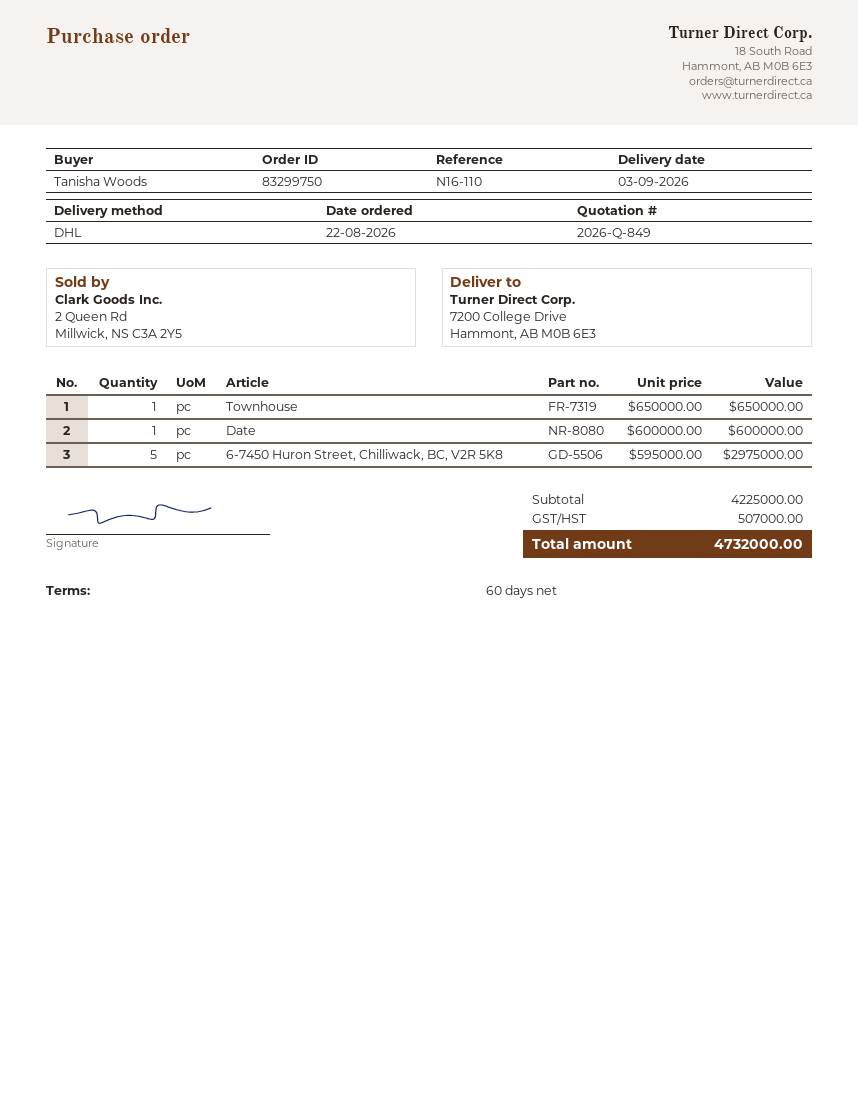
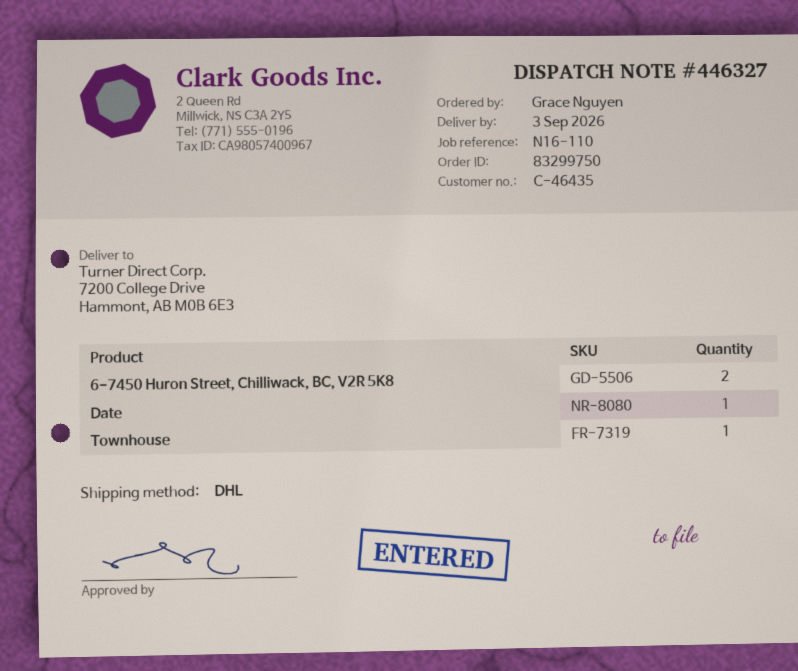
ordered by: Tanisha Woods -> Grace Nguyen
6-7450 Huron Street, Chilliwack, BC, V2R 5K8: 5 -> 2

